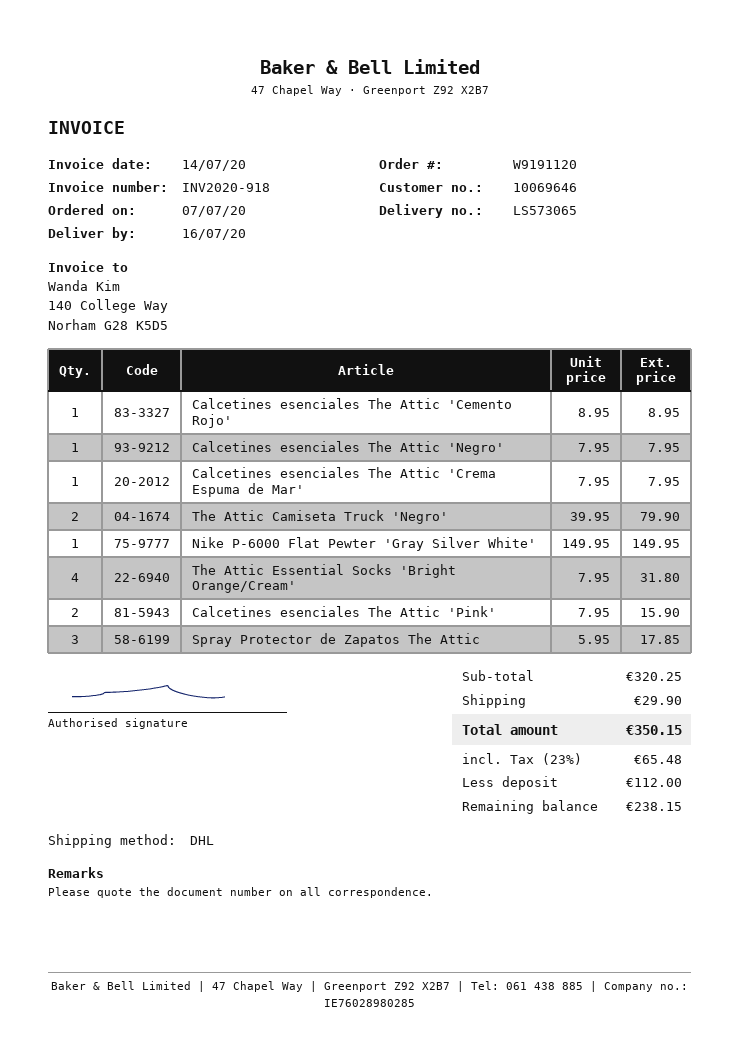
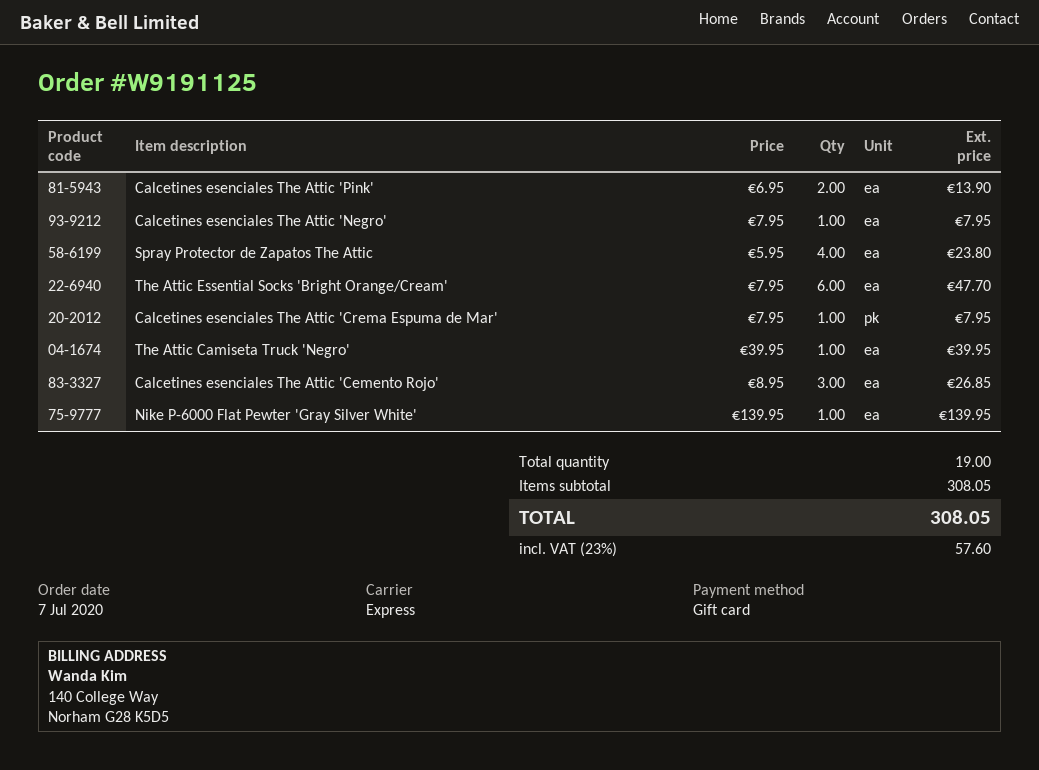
order number: W9191120 -> W9191125
shipping method: DHL -> express
Calcetines esenciales The Attic 'Cemento Rojo': 1 x 8.95 = 8.95 -> 3 x 8.95 = 26.85
The Attic Camiseta Truck 'Negro': 2 x 39.95 = 79.90 -> 1 x 39.95 = 39.95
Nike P-6000 Flat Pewter 'Gray Silver White': 1 x 149.95 = 149.95 -> 1 x 139.95 = 139.95
The Attic Essential Socks 'Bright Orange/Cream': 4 x 7.95 = 31.80 -> 6 x 7.95 = 47.70
Calcetines esenciales The Attic 'Pink': 2 x 7.95 = 15.90 -> 2 x 6.95 = 13.90
Spray Protector de Zapatos The Attic: 3 x 5.95 = 17.85 -> 4 x 5.95 = 23.80
subtotal: 320.25 -> 308.05
shipping: 29.90 -> none
tax: 23% = 65.48 -> 23% = 57.60
total: 350.15 -> 308.05

